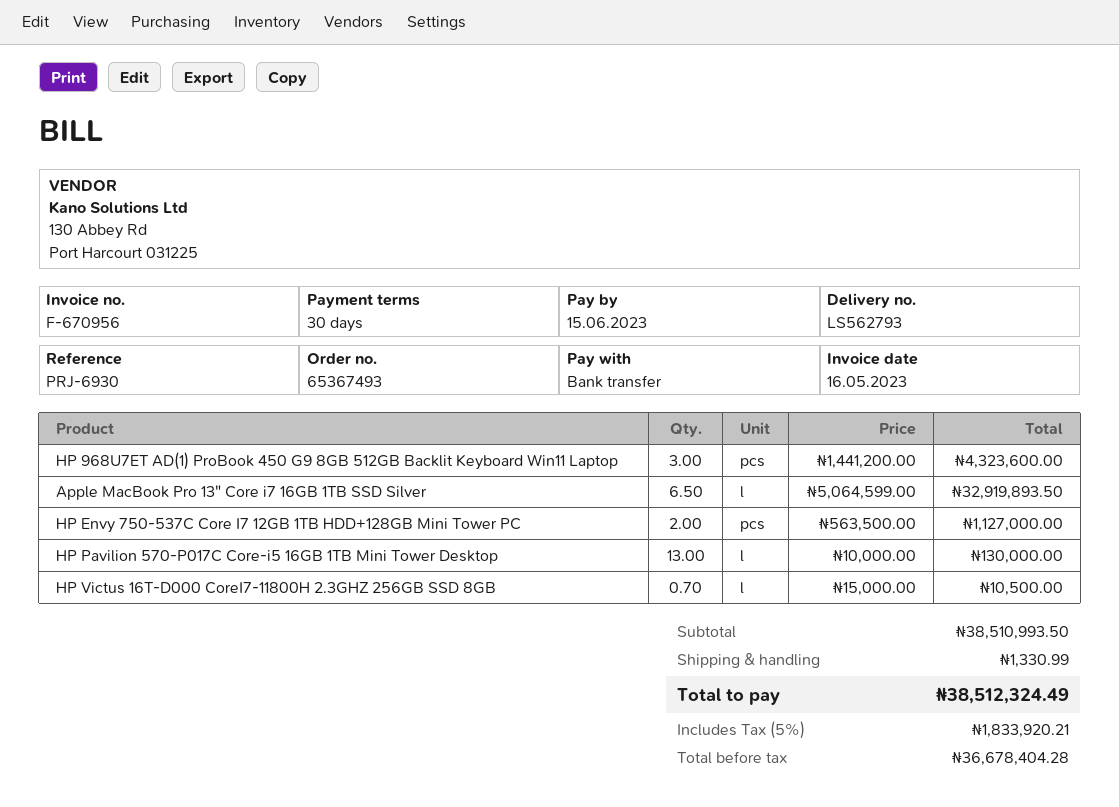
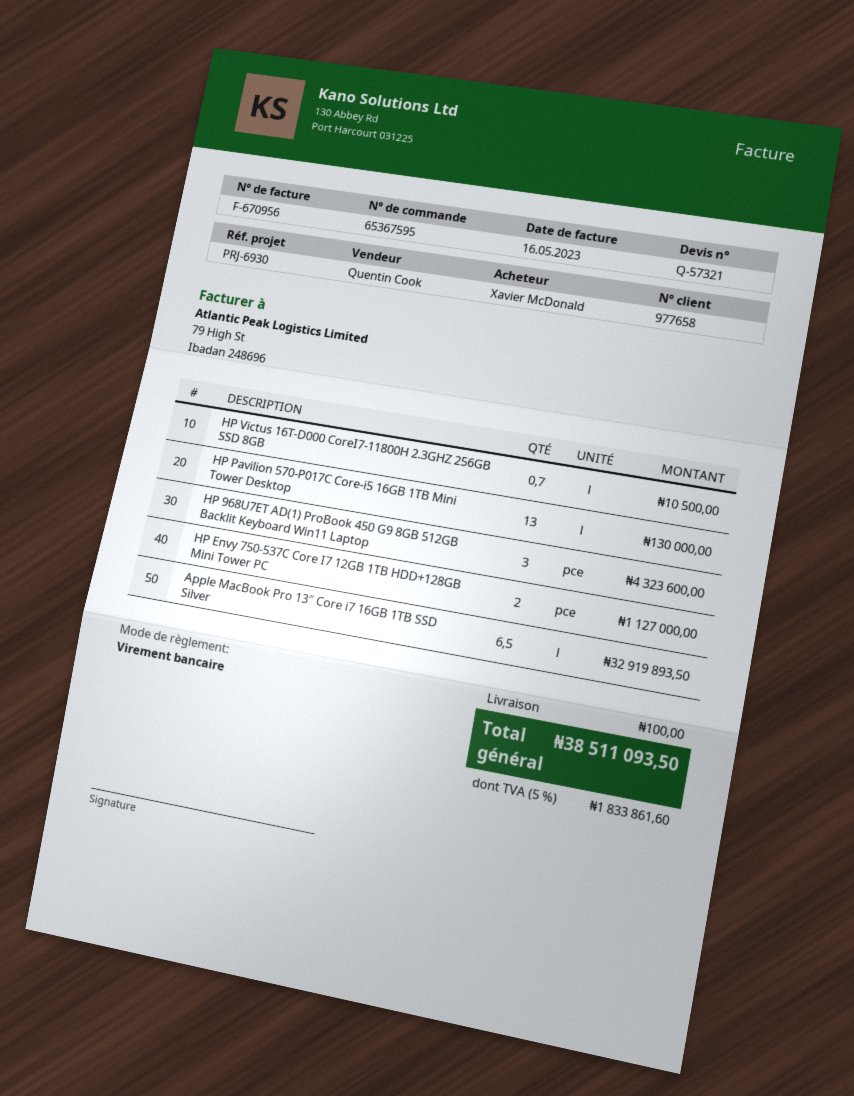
order number: 65367493 -> 65367595
shipping: 1330.99 -> 100.00
tax: 5% = 1833920.21 -> 5% = 1833861.60
total: 38512324.49 -> 38511093.50

